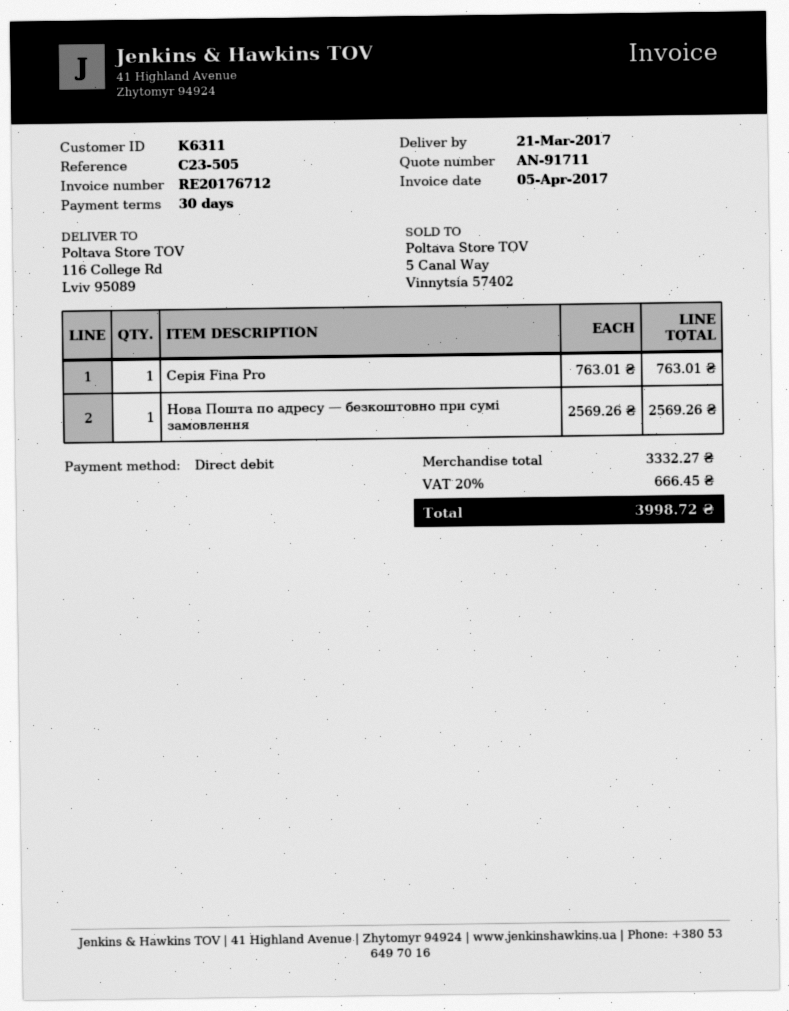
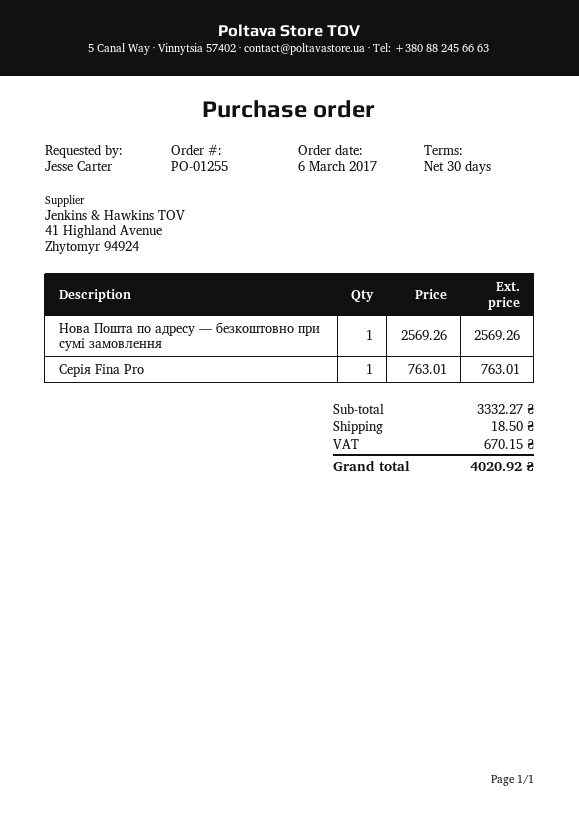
shipping: none -> 18.50
tax: 666.45 -> 670.15
total: 3998.72 -> 4020.92

